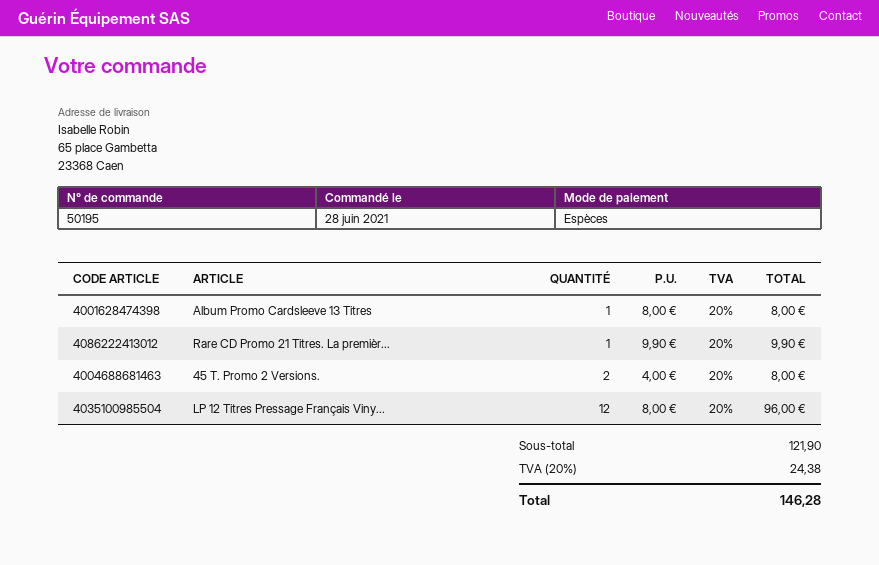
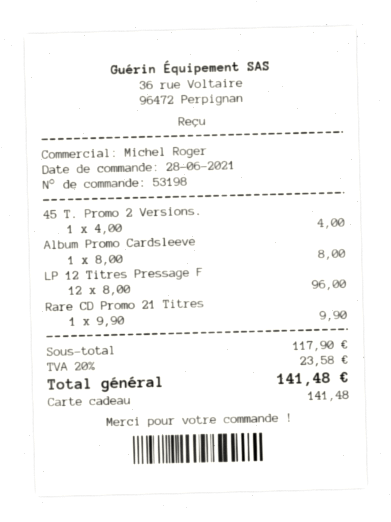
order number: 50195 -> 53198
payment method: cash -> gift card
45 T. Promo 2 Versions.: 2 x 4.00 = 8.00 -> 1 x 4.00 = 4.00
subtotal: 121.90 -> 117.90
tax: 20% = 24.38 -> 20% = 23.58
total: 146.28 -> 141.48

